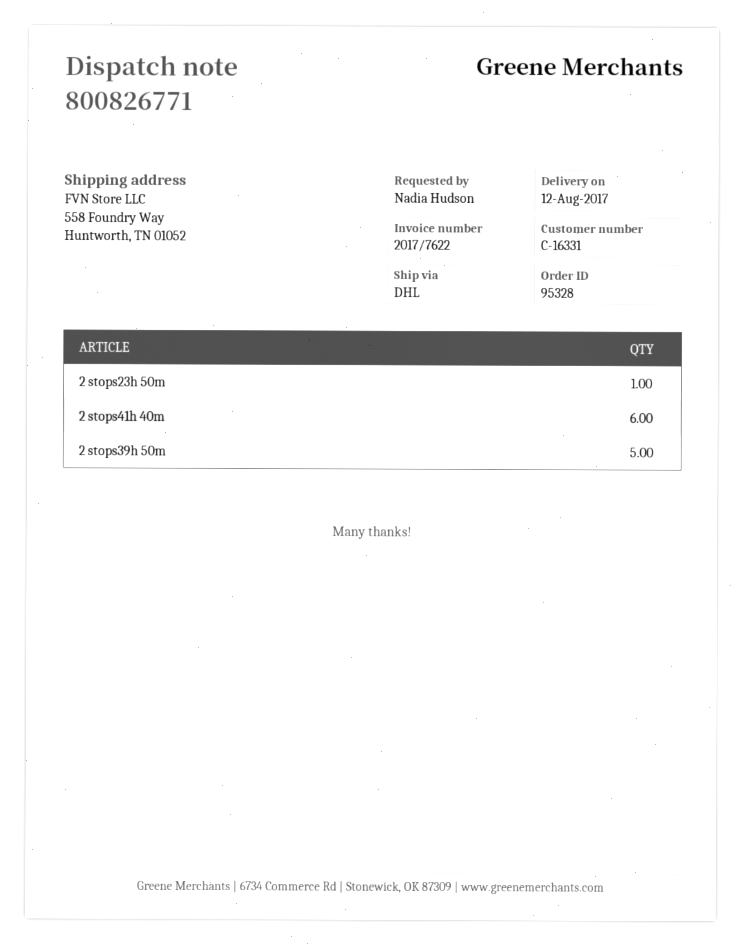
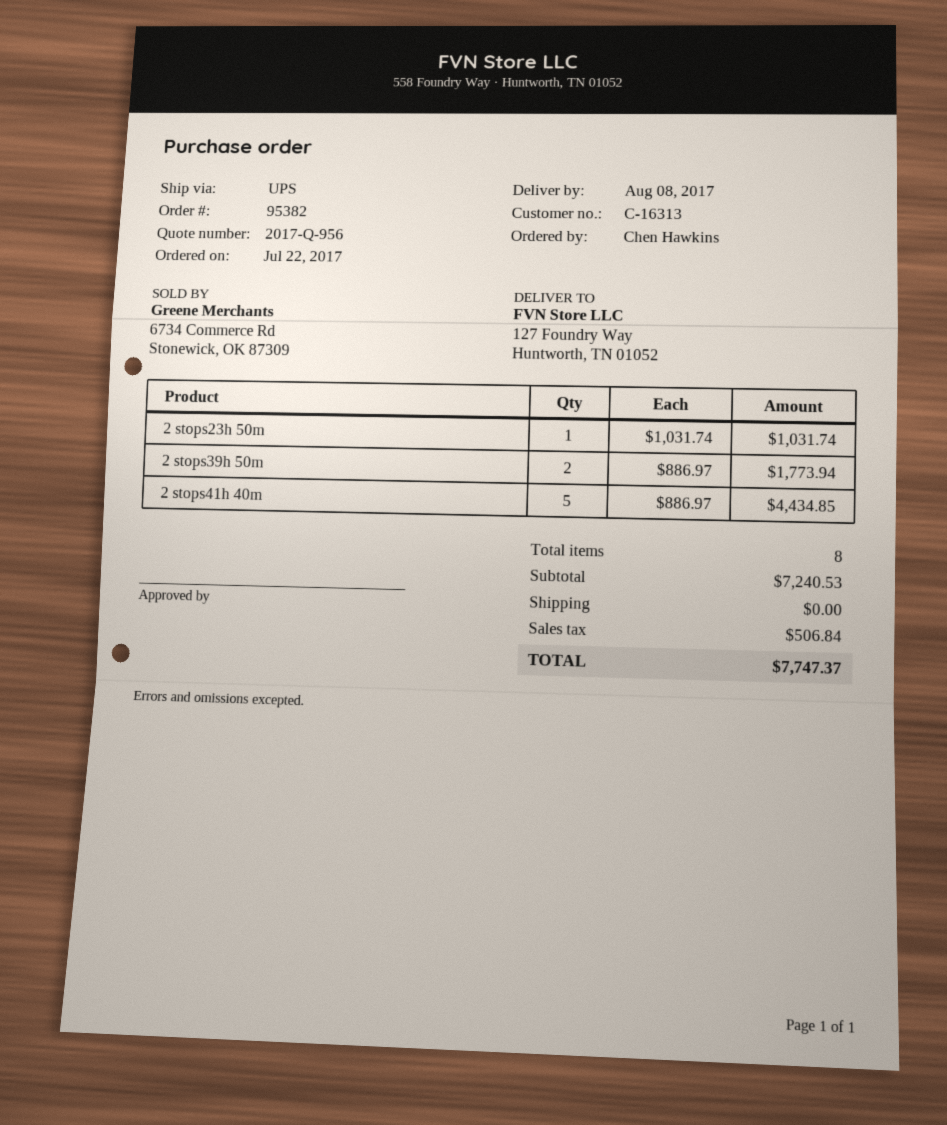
order number: 95328 -> 95382
delivery date: 2017-08-12 -> 2017-08-08
customer number: C-16331 -> C-16313
ordered by: Nadia Hudson -> Chen Hawkins
shipping method: DHL -> UPS
ship to: 558 Foundry Way, Huntworth, TN 01052 -> 127 Foundry Way, Huntworth, TN 01052
2 stops41h 40m: 6 -> 5
2 stops39h 50m: 5 -> 2

